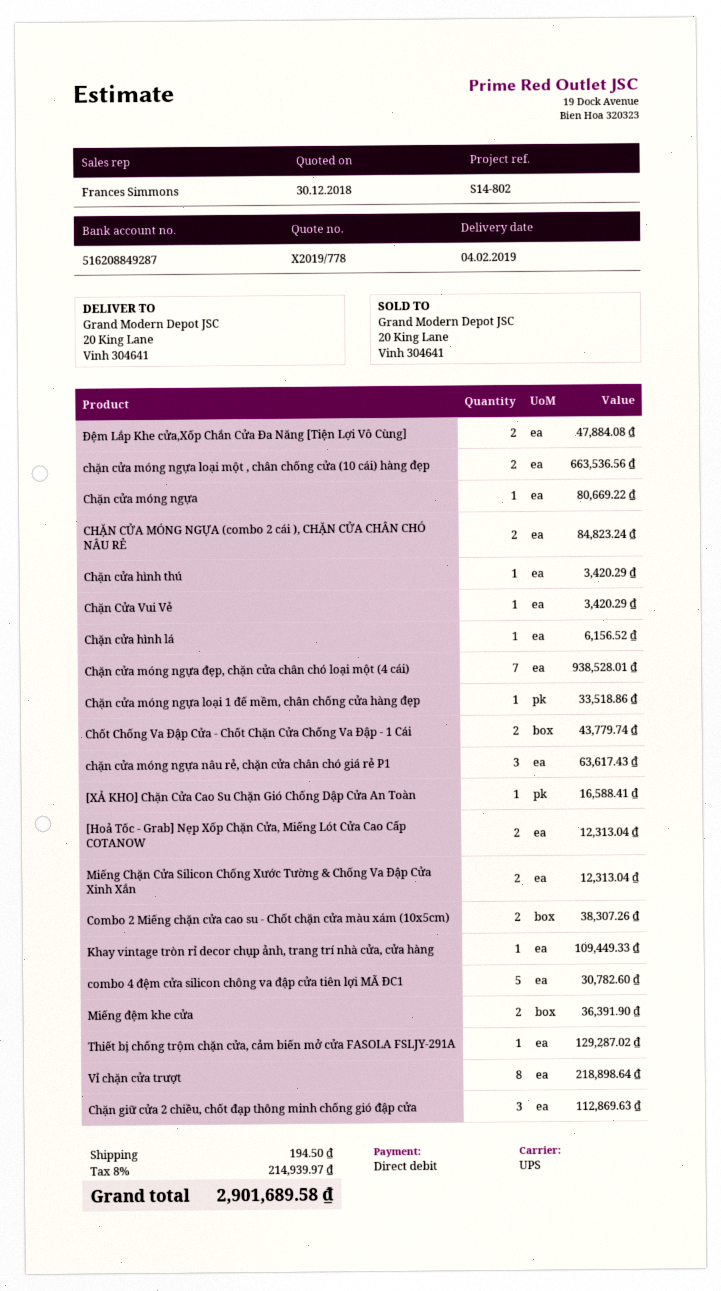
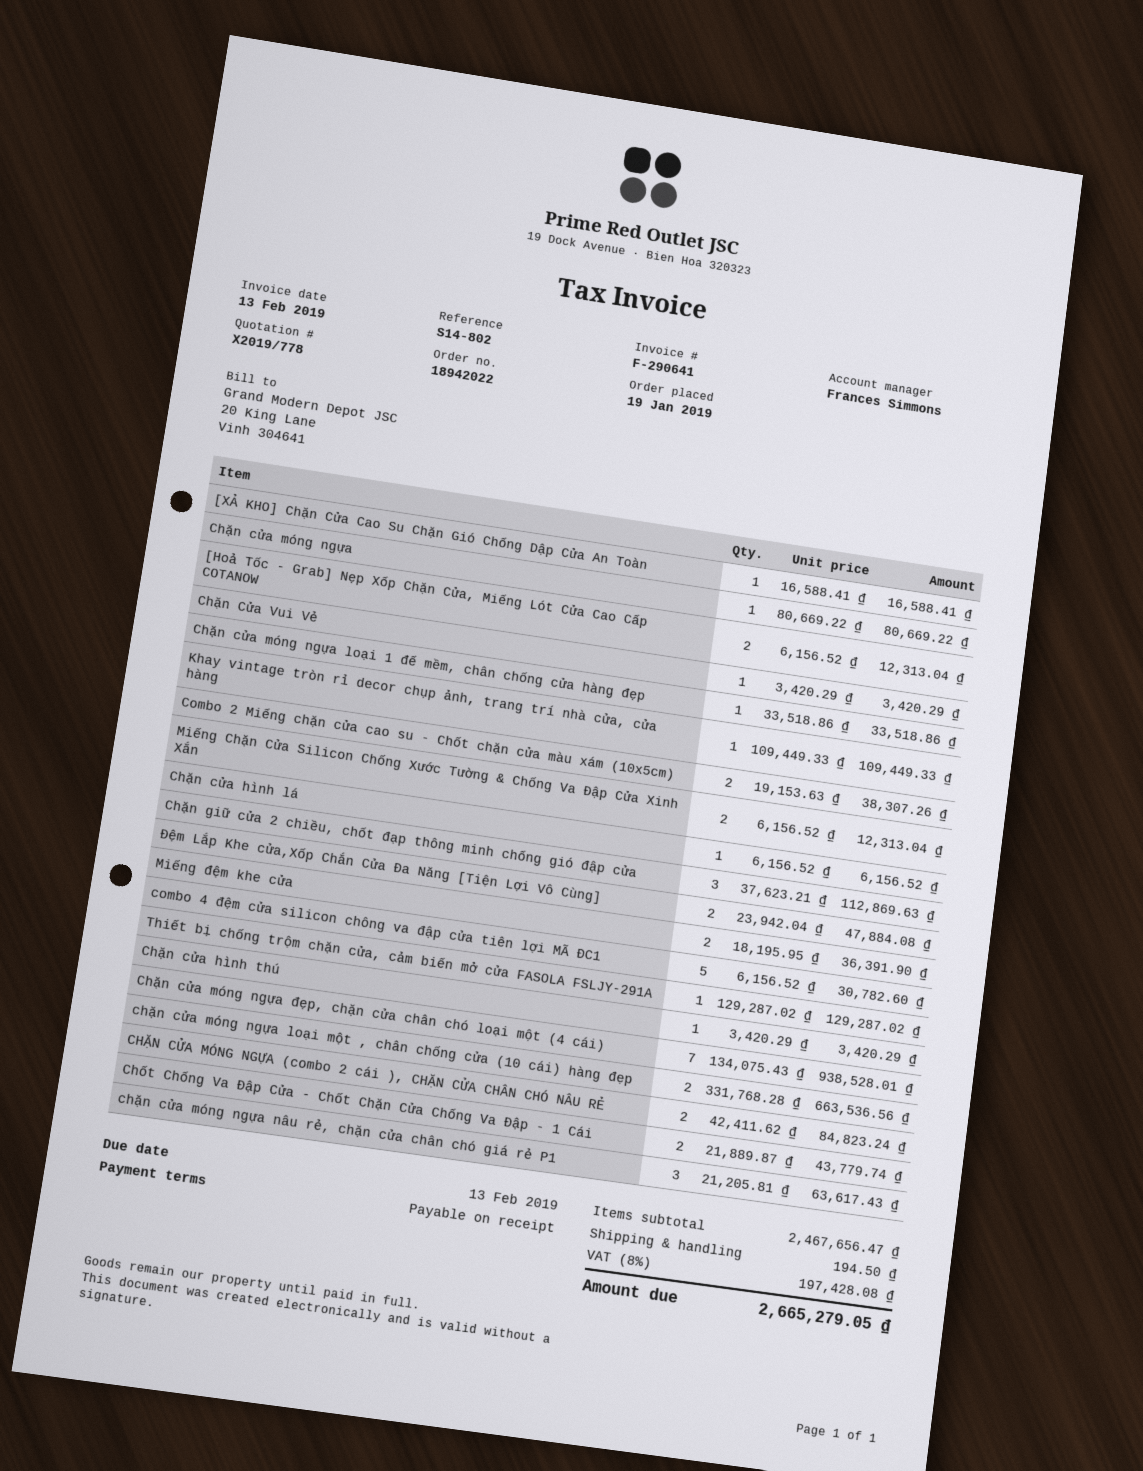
Vỉ chặn cửa trượt: 8 for 218898.64 -> none
tax: 8% = 214939.97 -> 8% = 197428.08
total: 2901689.58 -> 2665279.05

